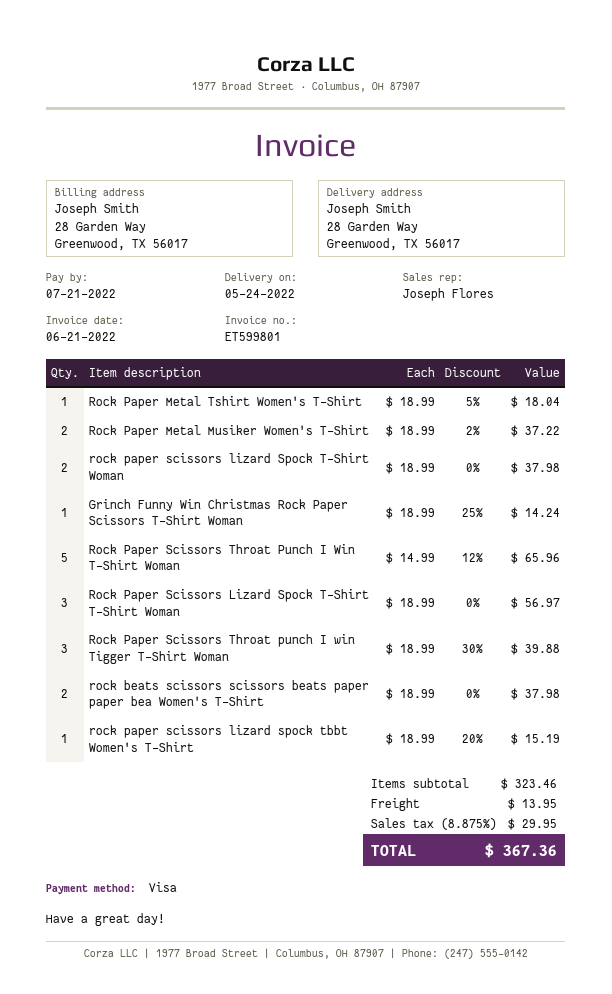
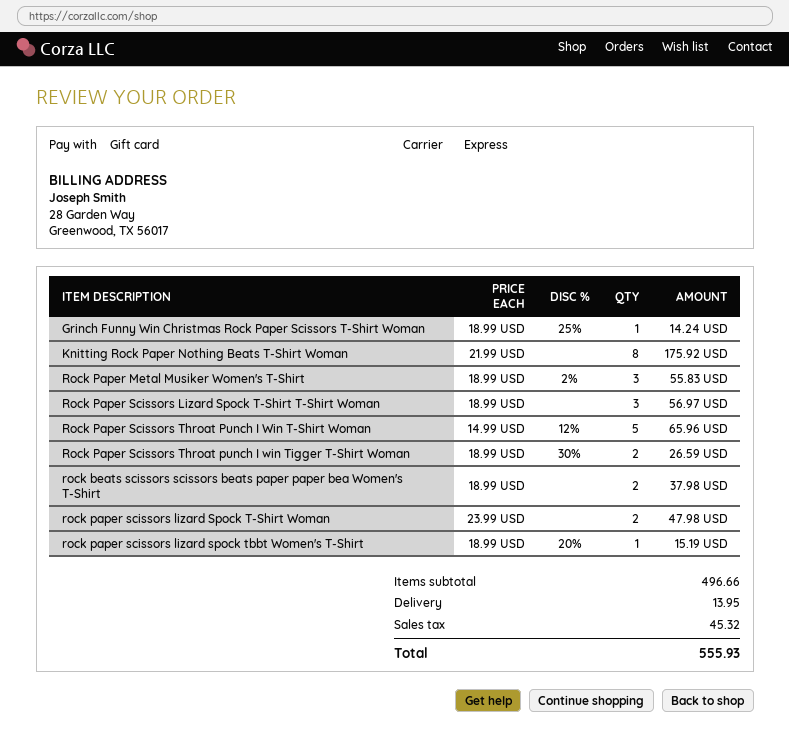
payment method: Visa -> gift card
Rock Paper Metal Tshirt Women's T-Shirt: 1 x 18.99 - 5% = 18.04 -> none
Rock Paper Metal Musiker Women's T-Shirt: 2 x 18.99 - 2% = 37.22 -> 3 x 18.99 - 2% = 55.83
rock paper scissors lizard Spock T-Shirt Woman: 2 x 18.99 = 37.98 -> 2 x 23.99 = 47.98
Rock Paper Scissors Throat punch I win Tigger T-Shirt Woman: 3 x 18.99 - 30% = 39.88 -> 2 x 18.99 - 30% = 26.59
Knitting Rock Paper Nothing Beats T-Shirt Woman: none -> 8 x 21.99 = 175.92
subtotal: 323.46 -> 496.66
tax: 29.95 -> 45.32
total: 367.36 -> 555.93

